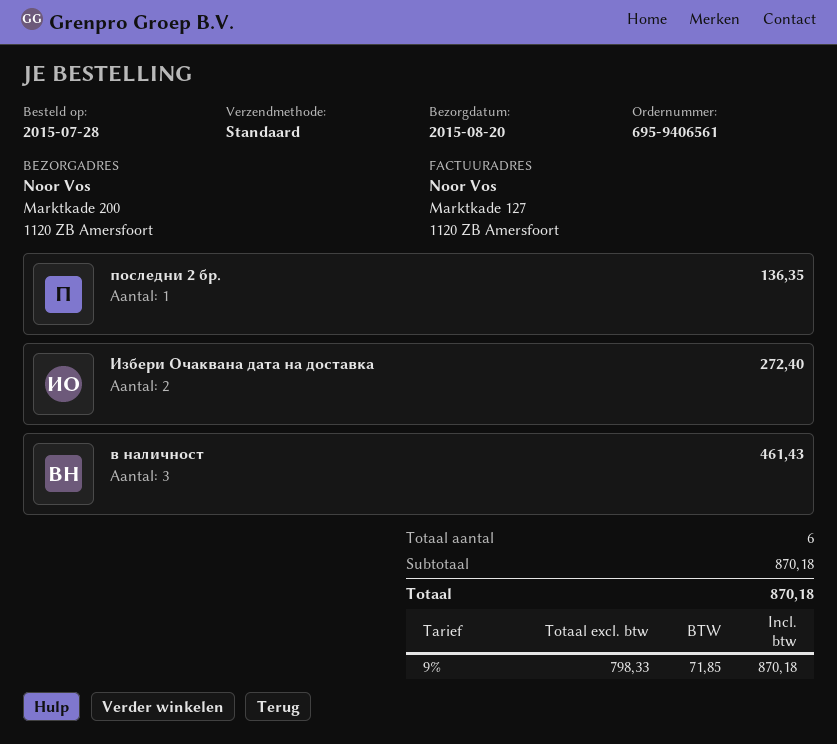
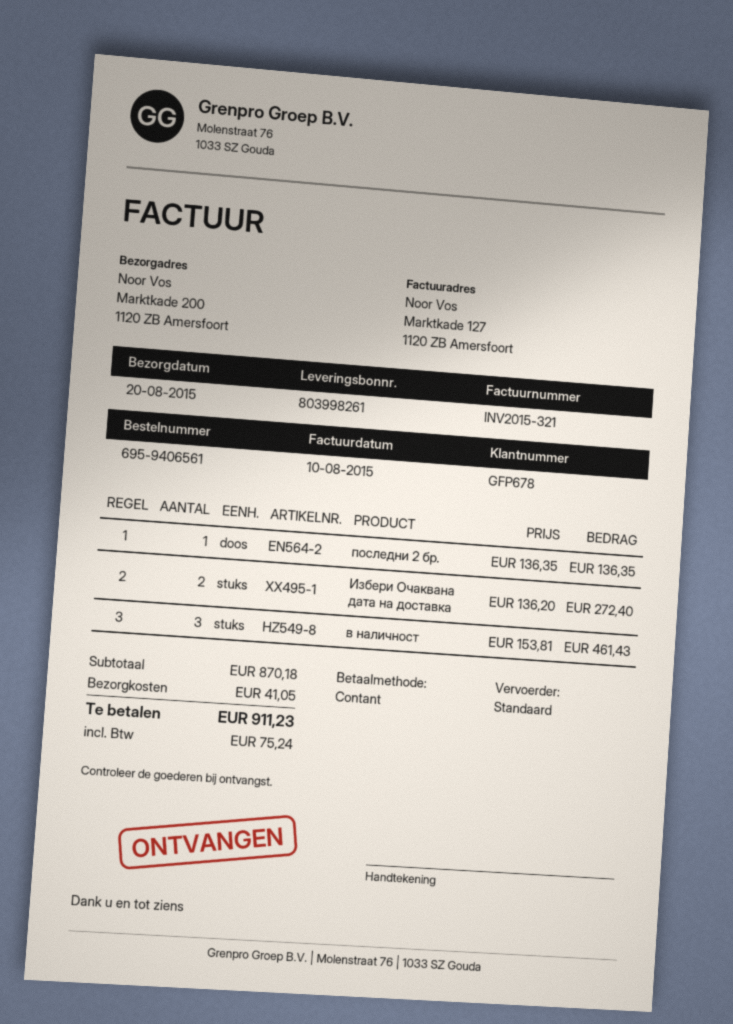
shipping: none -> 41.05
tax: 71.85 -> 75.24
total: 870.18 -> 911.23

